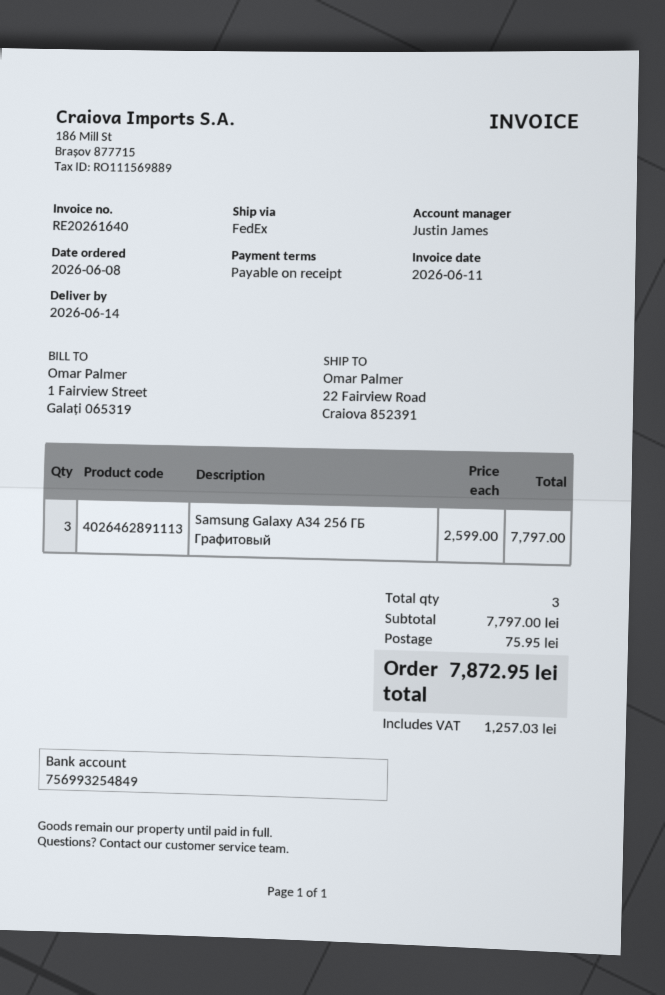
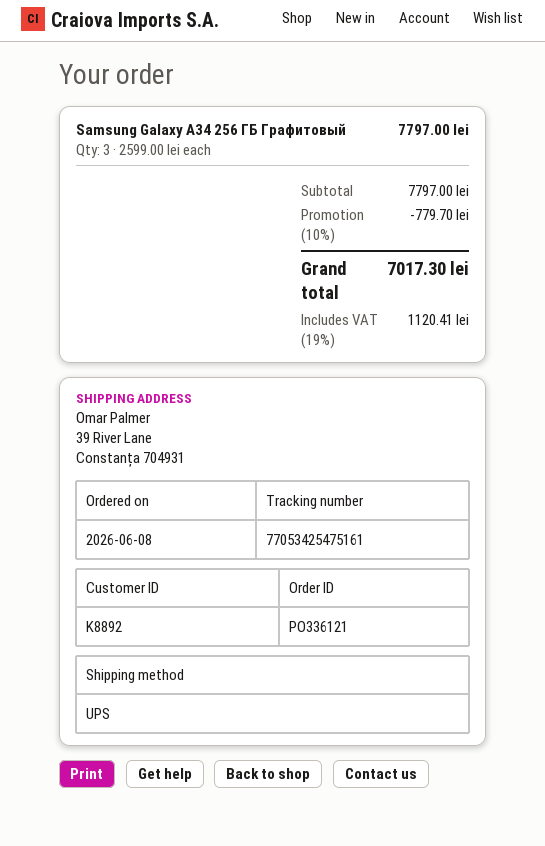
shipping method: FedEx -> UPS
ship to: 22 Fairview Road, Craiova 852391 -> 39 River Lane, Constanța 704931
discount: none -> 10% = 779.70
shipping: 75.95 -> none
tax: 1257.03 -> 1120.41
total: 7872.95 -> 7017.30

